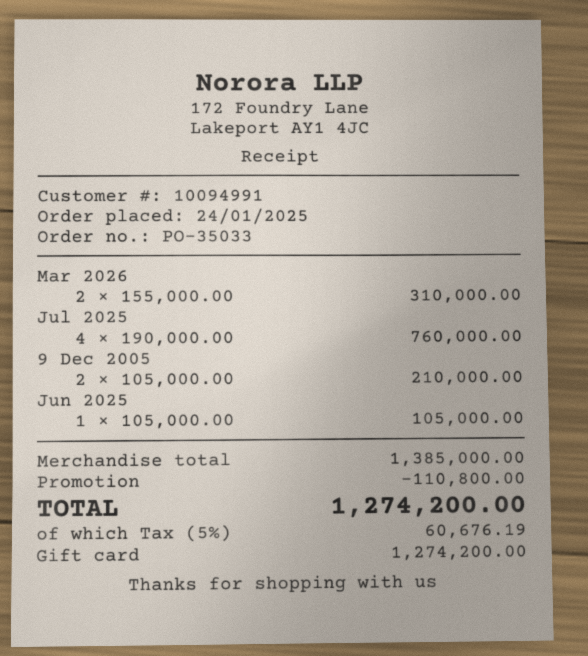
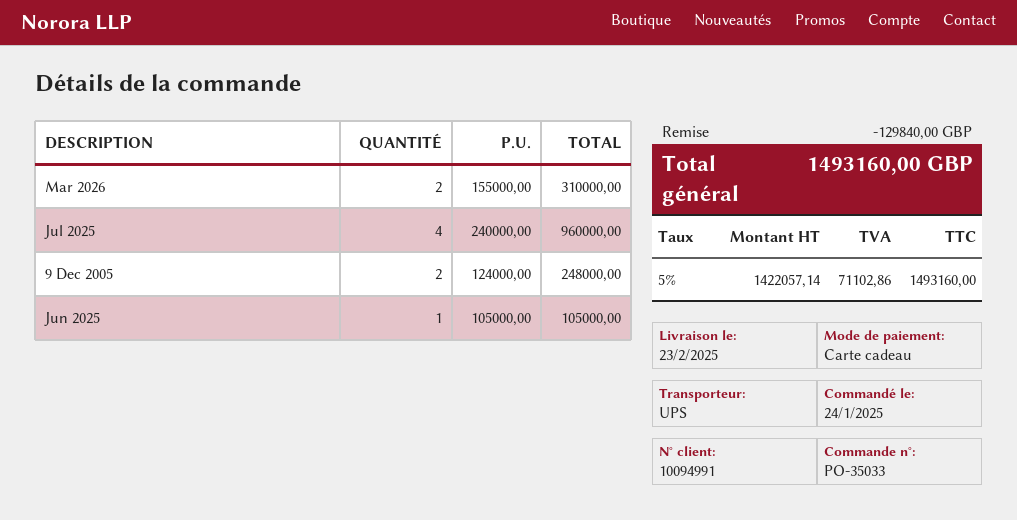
Jul 2025: 4 x 190000.00 = 760000.00 -> 4 x 240000.00 = 960000.00
9 Dec 2005: 2 x 105000.00 = 210000.00 -> 2 x 124000.00 = 248000.00
discount: 110800.00 -> 129840.00
tax: 5% = 60676.19 -> 5% = 71102.86
total: 1274200.00 -> 1493160.00

